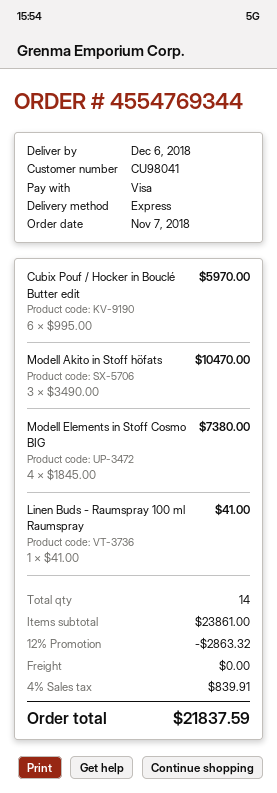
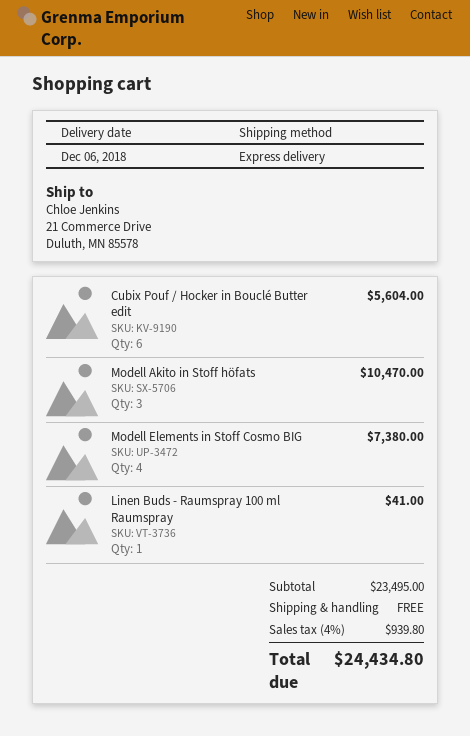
Cubix Pouf / Hocker in Bouclé Butter edit: 6 for 5970.00 -> 6 for 5604.00
subtotal: 23861.00 -> 23495.00
discount: 12% = 2863.32 -> none
tax: 4% = 839.91 -> 4% = 939.80
total: 21837.59 -> 24434.80

